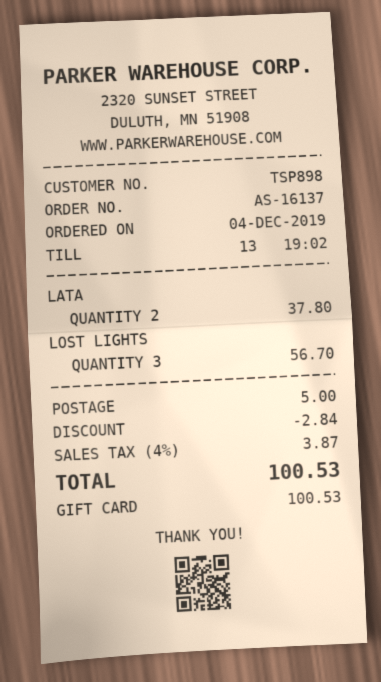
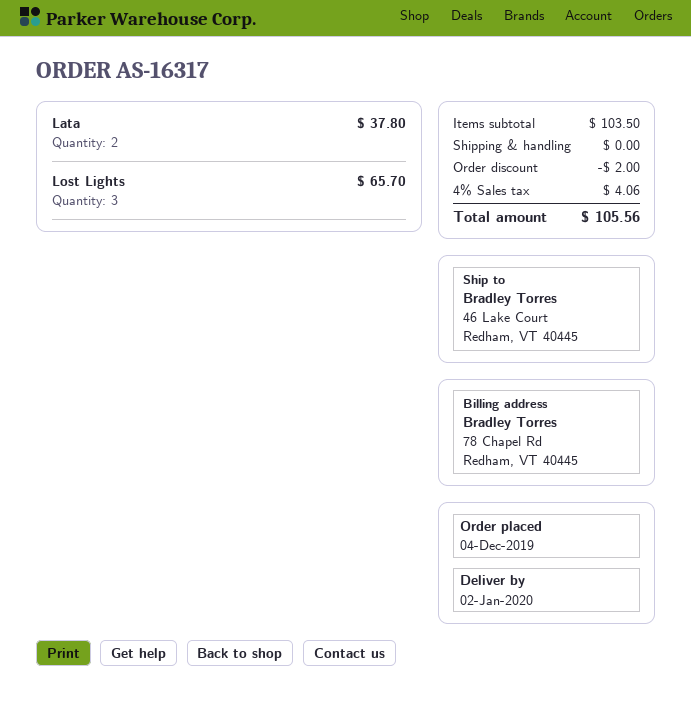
order number: AS-16137 -> AS-16317
LOST LIGHTS: 3 for 56.70 -> 3 for 65.70
discount: 2.84 -> 2.00
shipping: 5.00 -> 0.00
tax: 4% = 3.87 -> 4% = 4.06
total: 100.53 -> 105.56

